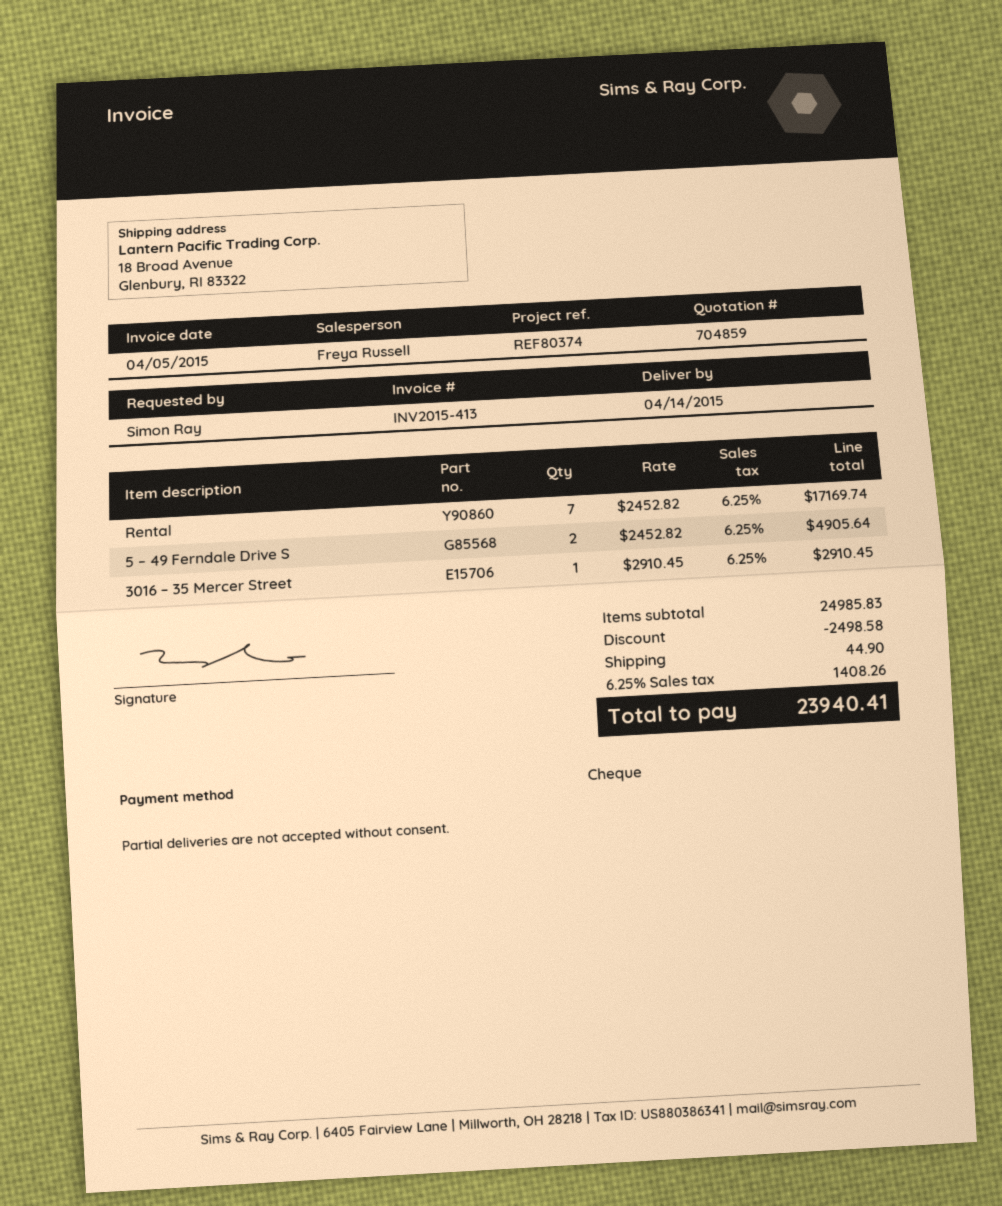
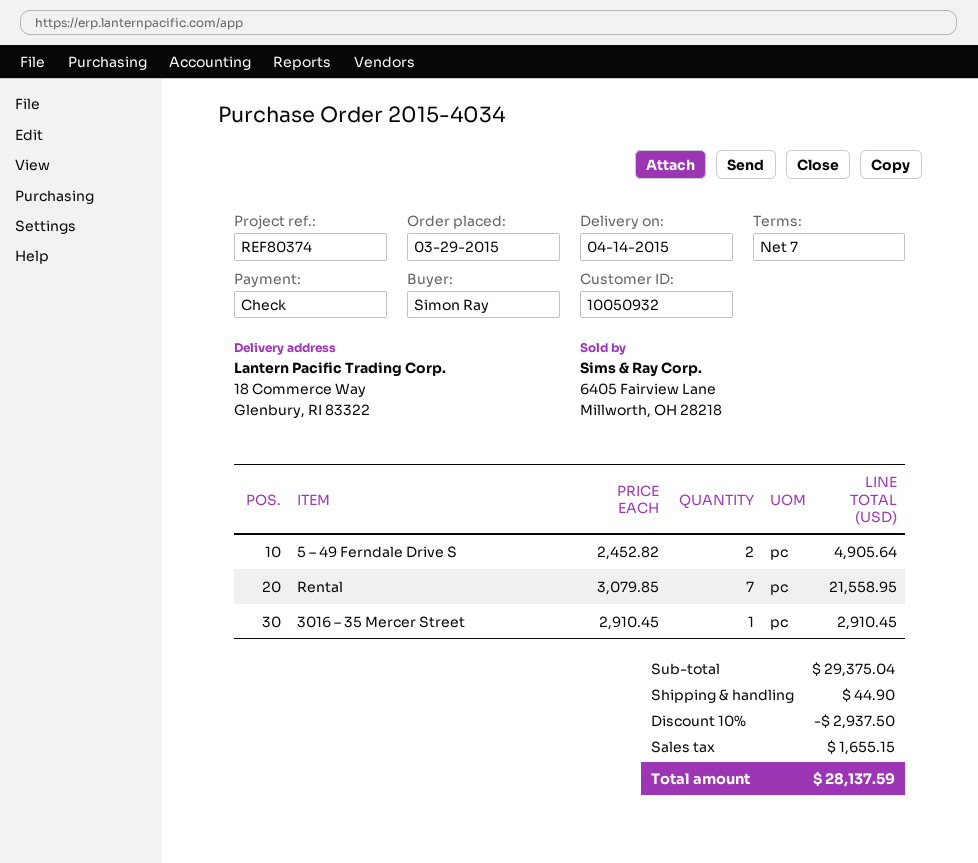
ship to: 18 Broad Avenue, Glenbury, RI 83322 -> 18 Commerce Way, Glenbury, RI 83322
Rental: 7 x 2452.82 = 17169.74 -> 7 x 3079.85 = 21558.95
subtotal: 24985.83 -> 29375.04
discount: 2498.58 -> 2937.50
tax: 1408.26 -> 1655.15
total: 23940.41 -> 28137.59

